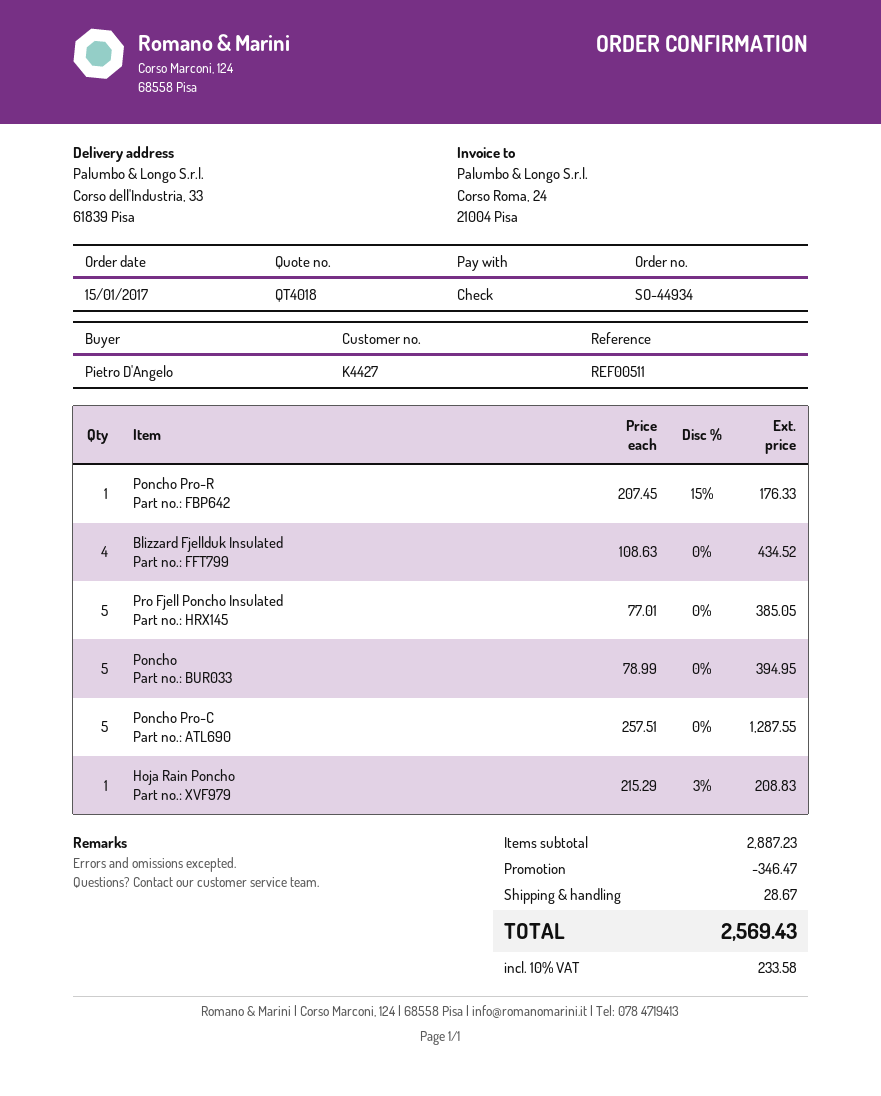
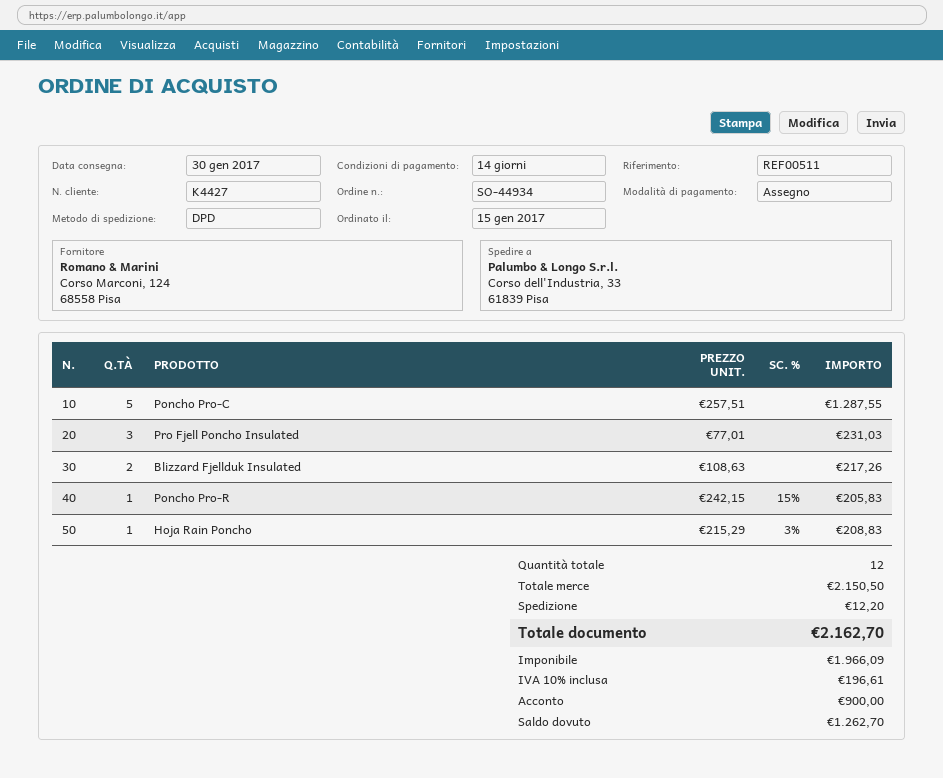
Poncho Pro-R: 1 x 207.45 - 15% = 176.33 -> 1 x 242.15 - 15% = 205.83
Blizzard Fjellduk Insulated: 4 x 108.63 = 434.52 -> 2 x 108.63 = 217.26
Pro Fjell Poncho Insulated: 5 x 77.01 = 385.05 -> 3 x 77.01 = 231.03
Poncho: 5 x 78.99 = 394.95 -> none
subtotal: 2887.23 -> 2150.50
discount: 346.47 -> none
shipping: 28.67 -> 12.20
tax: 10% = 233.58 -> 10% = 196.61
total: 2569.43 -> 2162.70

